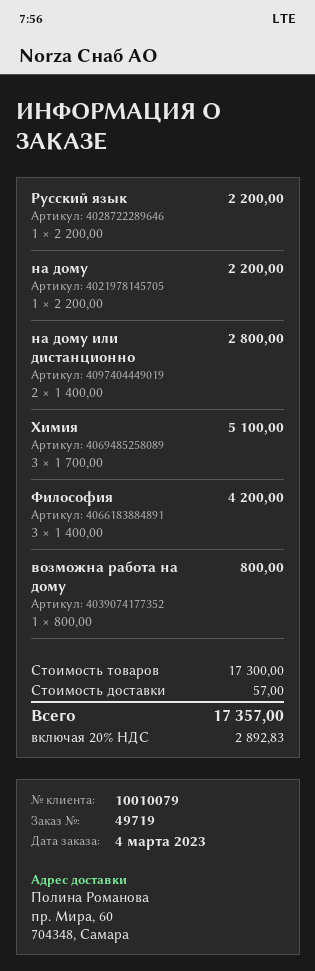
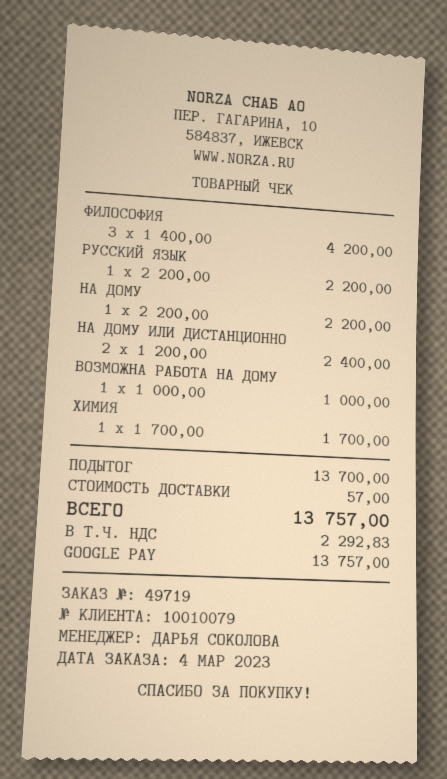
на дому или дистанционно: 2 x 1400.00 = 2800.00 -> 2 x 1200.00 = 2400.00
Химия: 3 x 1700.00 = 5100.00 -> 1 x 1700.00 = 1700.00
возможна работа на дому: 1 x 800.00 = 800.00 -> 1 x 1000.00 = 1000.00
subtotal: 17300.00 -> 13700.00
tax: 2892.83 -> 2292.83
total: 17357.00 -> 13757.00

